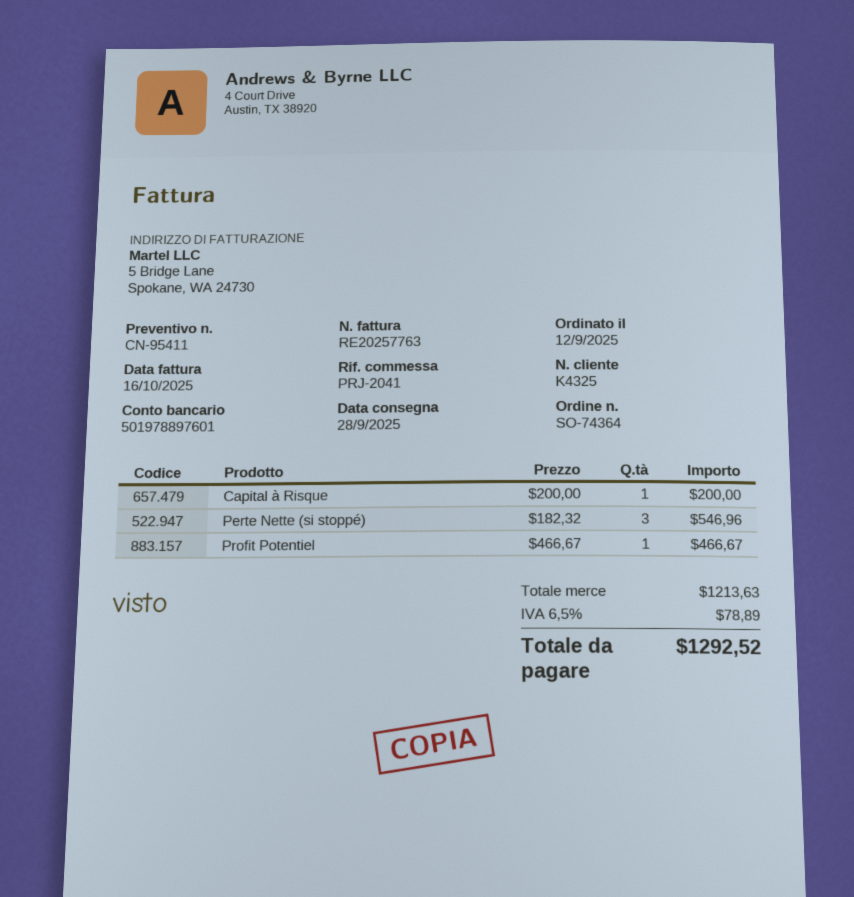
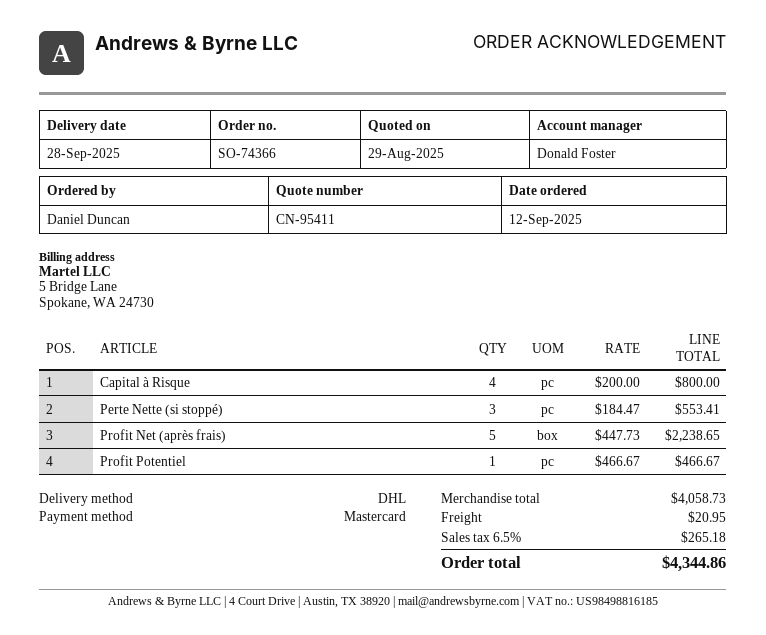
order number: SO-74364 -> SO-74366
Capital à Risque: 1 x 200.00 = 200.00 -> 4 x 200.00 = 800.00
Perte Nette (si stoppé): 3 x 182.32 = 546.96 -> 3 x 184.47 = 553.41
Profit Net (après frais): none -> 5 x 447.73 = 2238.65
subtotal: 1213.63 -> 4058.73
shipping: none -> 20.95
tax: 6.5% = 78.89 -> 6.5% = 265.18
total: 1292.52 -> 4344.86

